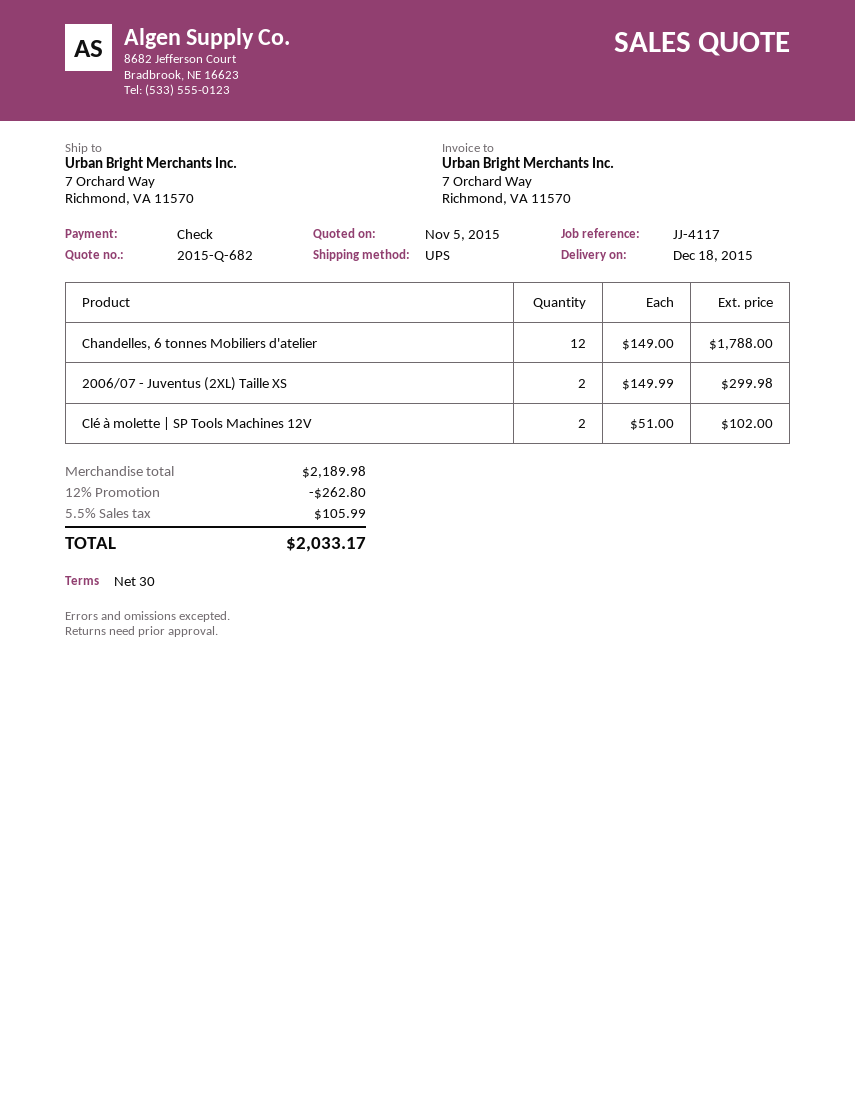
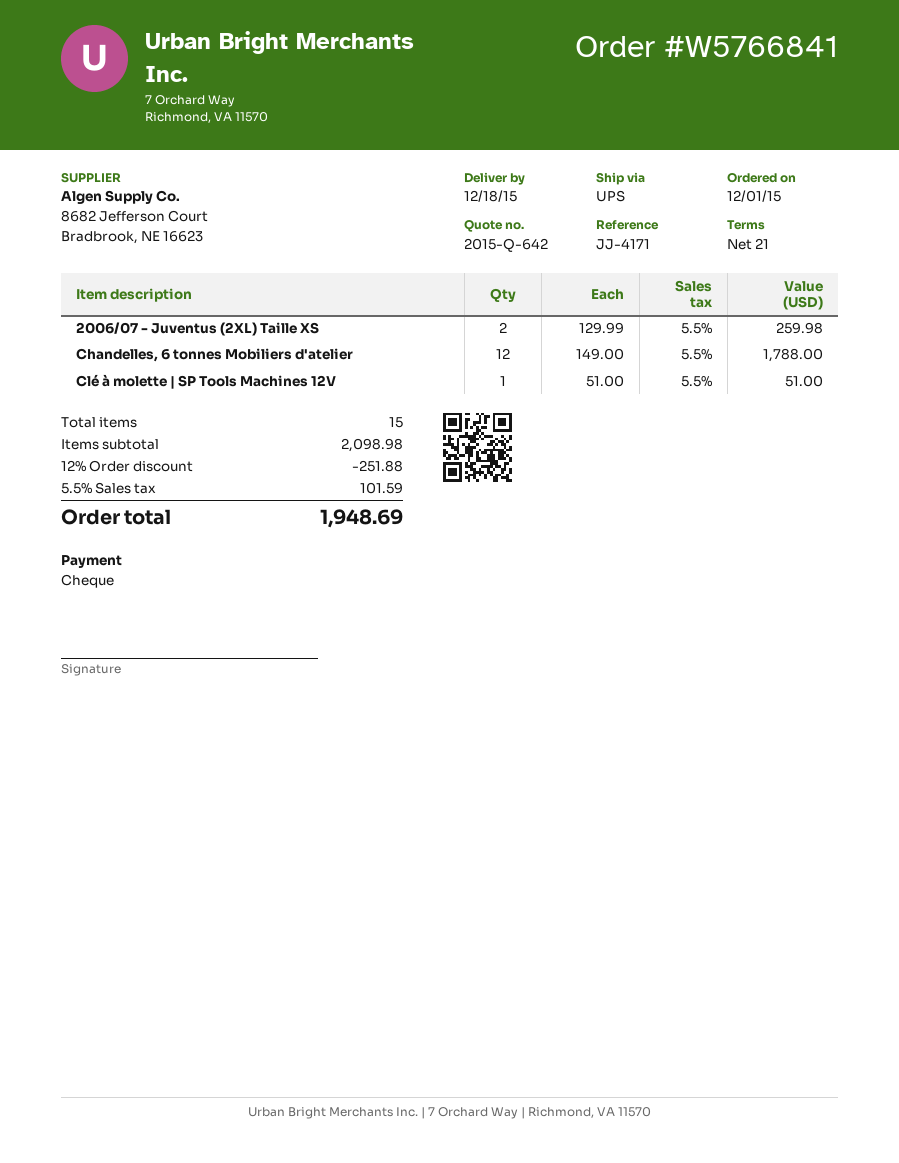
quote number: 2015-Q-682 -> 2015-Q-642
payment terms: 30 days -> 21 days
reference: JJ-4117 -> JJ-4171
2006/07 - Juventus (2XL) Taille XS: 2 x 149.99 = 299.98 -> 2 x 129.99 = 259.98
Clé à molette | SP Tools Machines 12V: 2 x 51.00 = 102.00 -> 1 x 51.00 = 51.00
subtotal: 2189.98 -> 2098.98
discount: 12% = 262.80 -> 12% = 251.88
tax: 5.5% = 105.99 -> 5.5% = 101.59
total: 2033.17 -> 1948.69

